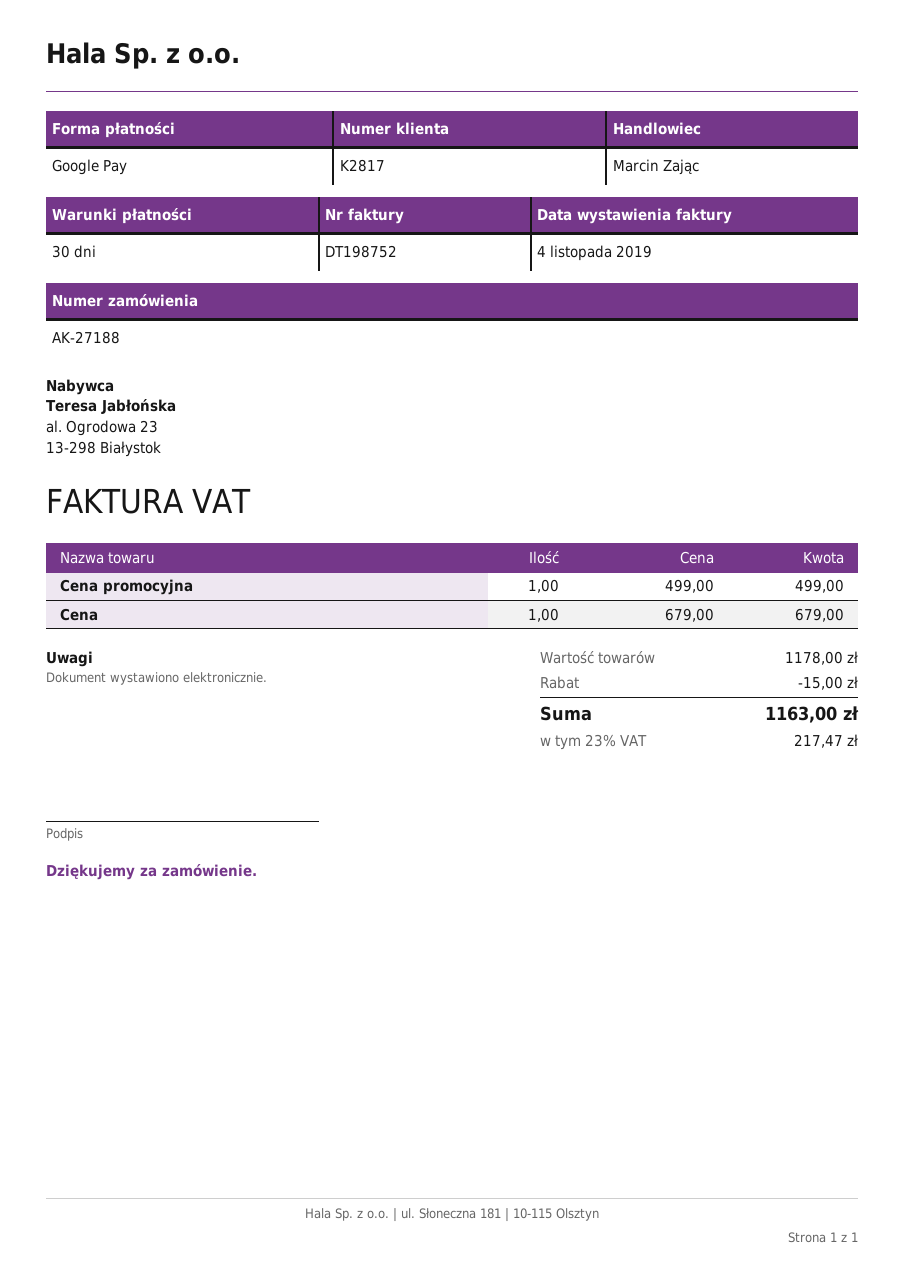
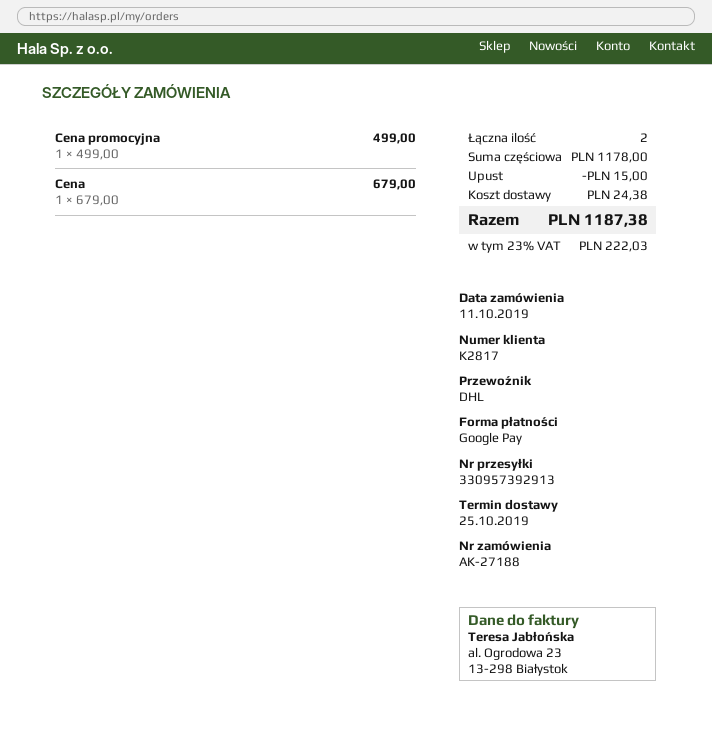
shipping: none -> 24.38
tax: 23% = 217.47 -> 23% = 222.03
total: 1163.00 -> 1187.38

